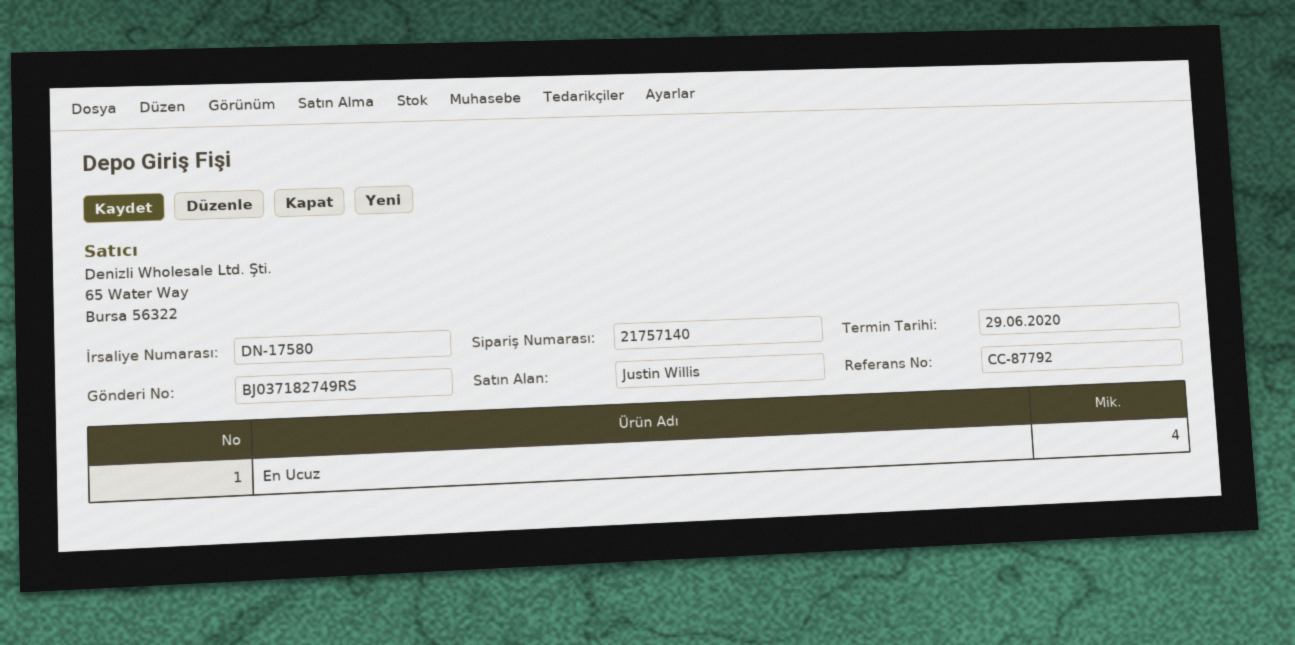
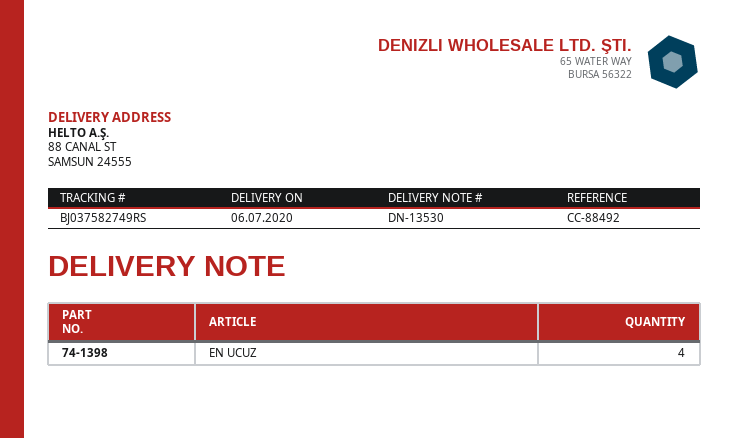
delivery note number: DN-17580 -> DN-13530
delivery date: 2020-06-29 -> 2020-07-06
reference: CC-87792 -> CC-88492
tracking number: BJ037182749RS -> BJ037582749RS

